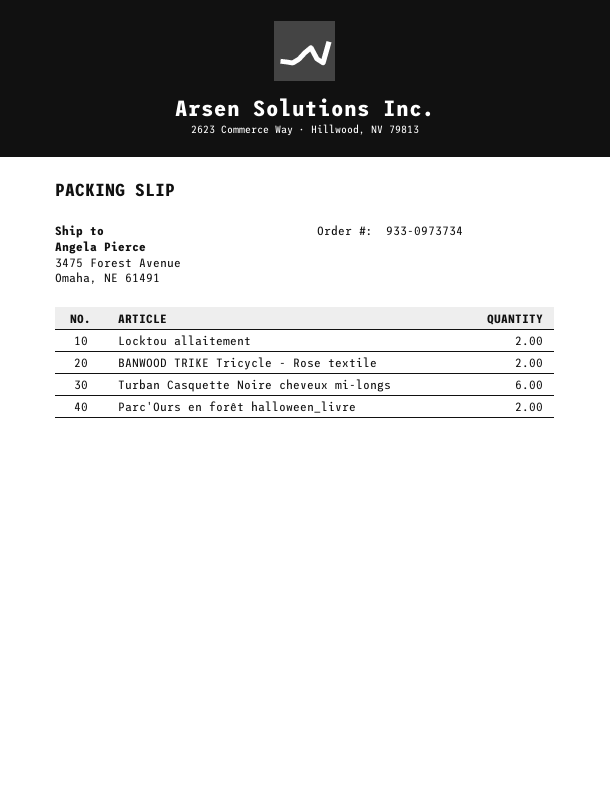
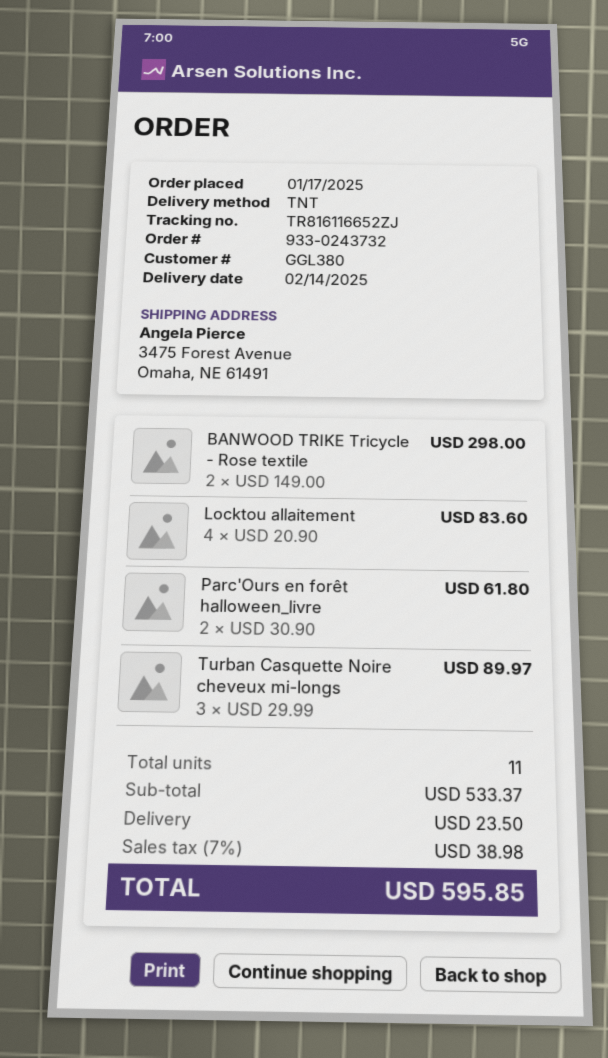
order number: 933-0973734 -> 933-0243732
Locktou allaitement: 2 -> 4
Turban Casquette Noire cheveux mi-longs: 6 -> 3

